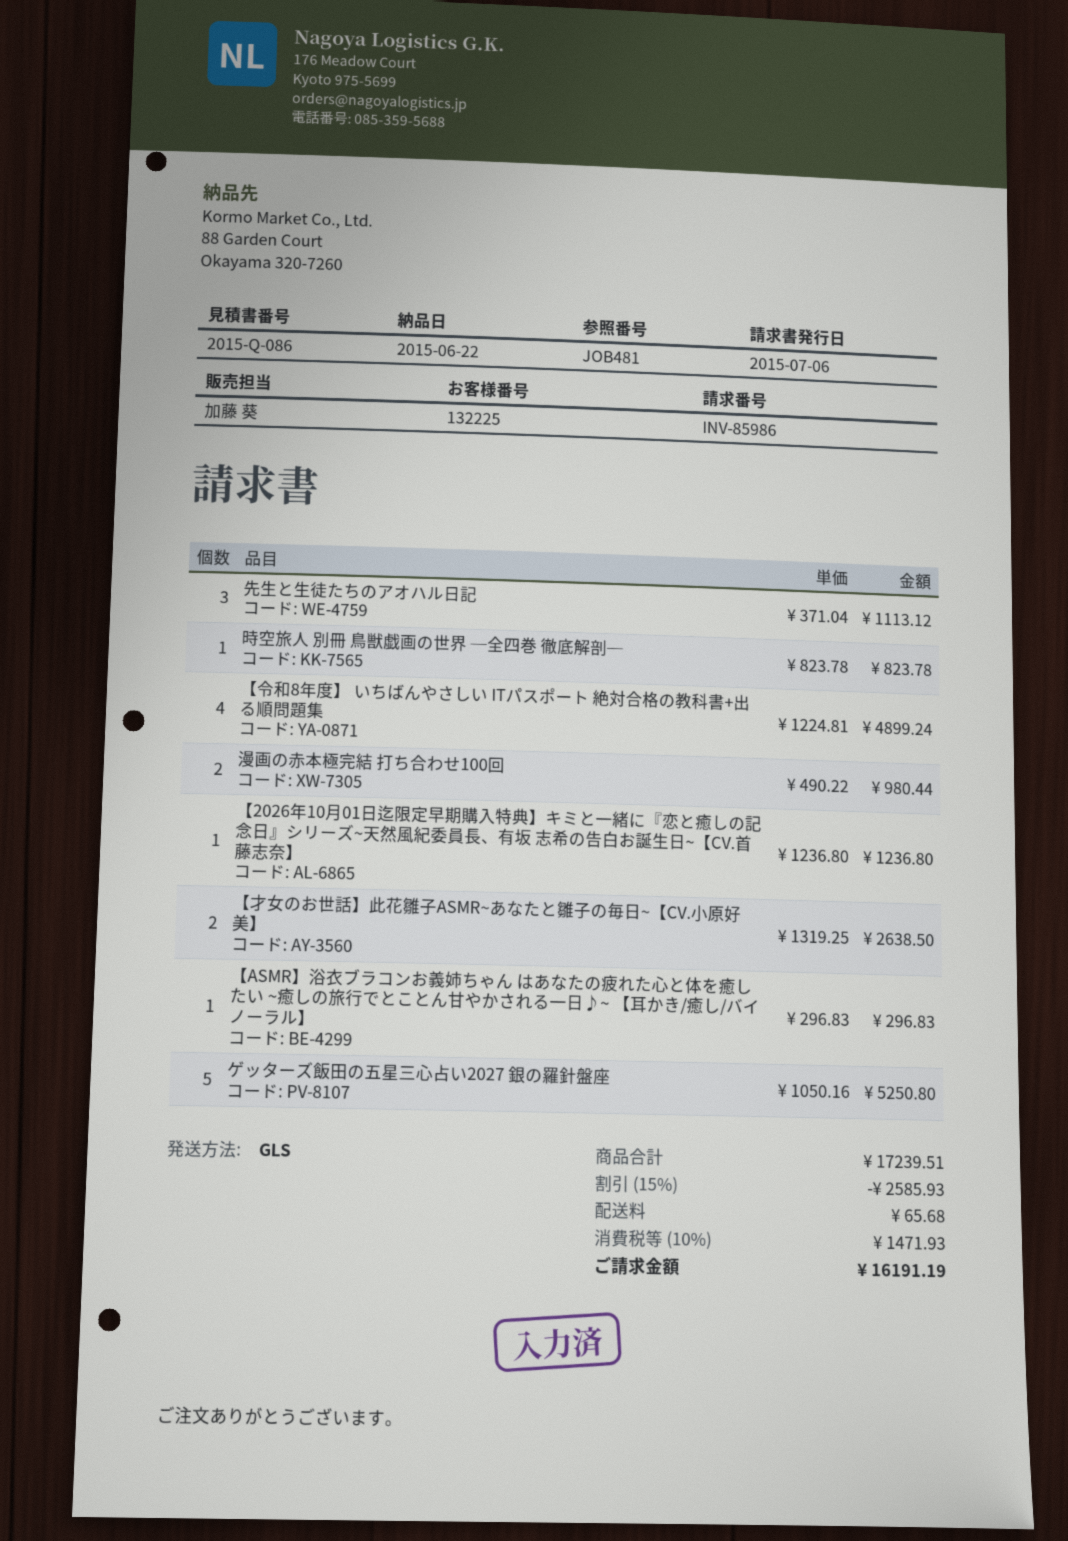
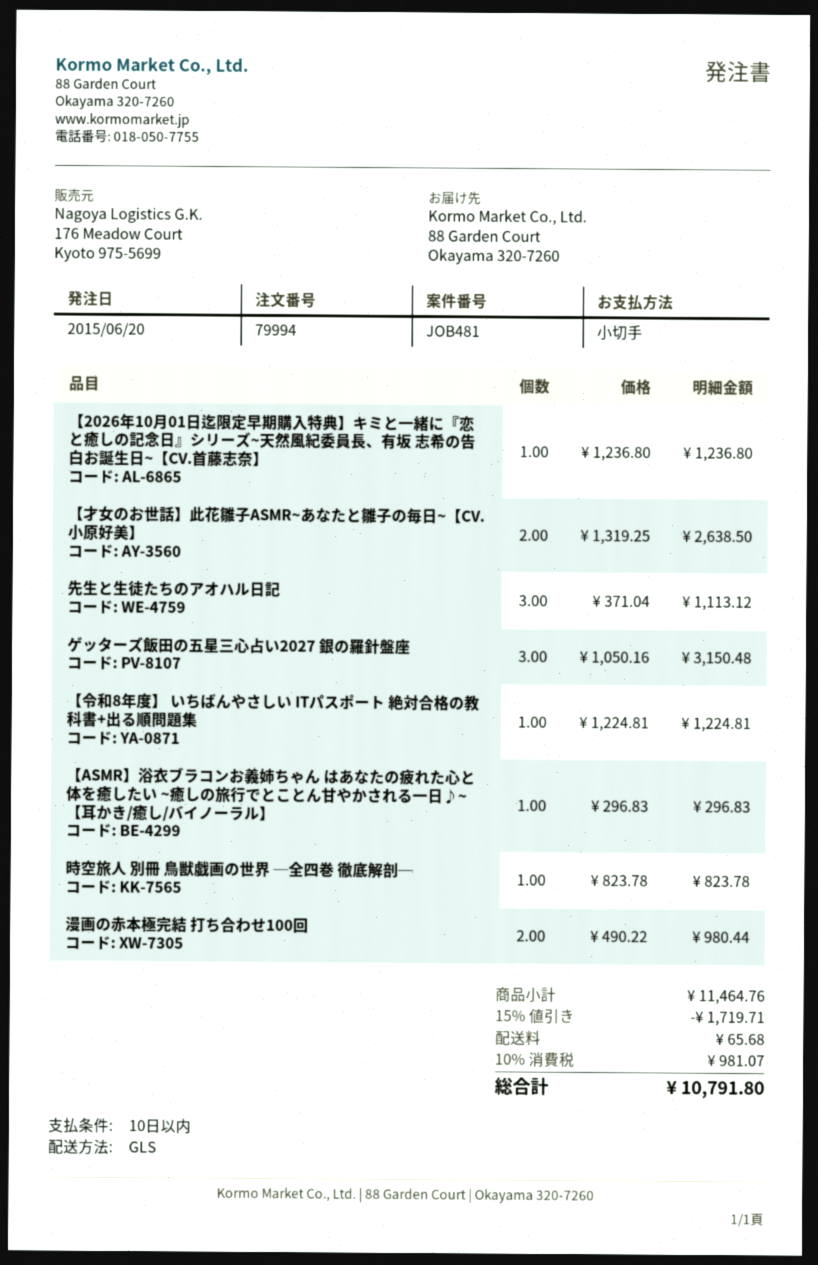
【令和8年度】 いちばんやさしい ITパスポート 絶対合格の教科書+出る順問題集: 4 x 1224.81 = 4899.24 -> 1 x 1224.81 = 1224.81
ゲッターズ飯田の五星三心占い2027 銀の羅針盤座: 5 x 1050.16 = 5250.80 -> 3 x 1050.16 = 3150.48
subtotal: 17239.51 -> 11464.76
discount: 15% = 2585.93 -> 15% = 1719.71
tax: 10% = 1471.93 -> 10% = 981.07
total: 16191.19 -> 10791.80

